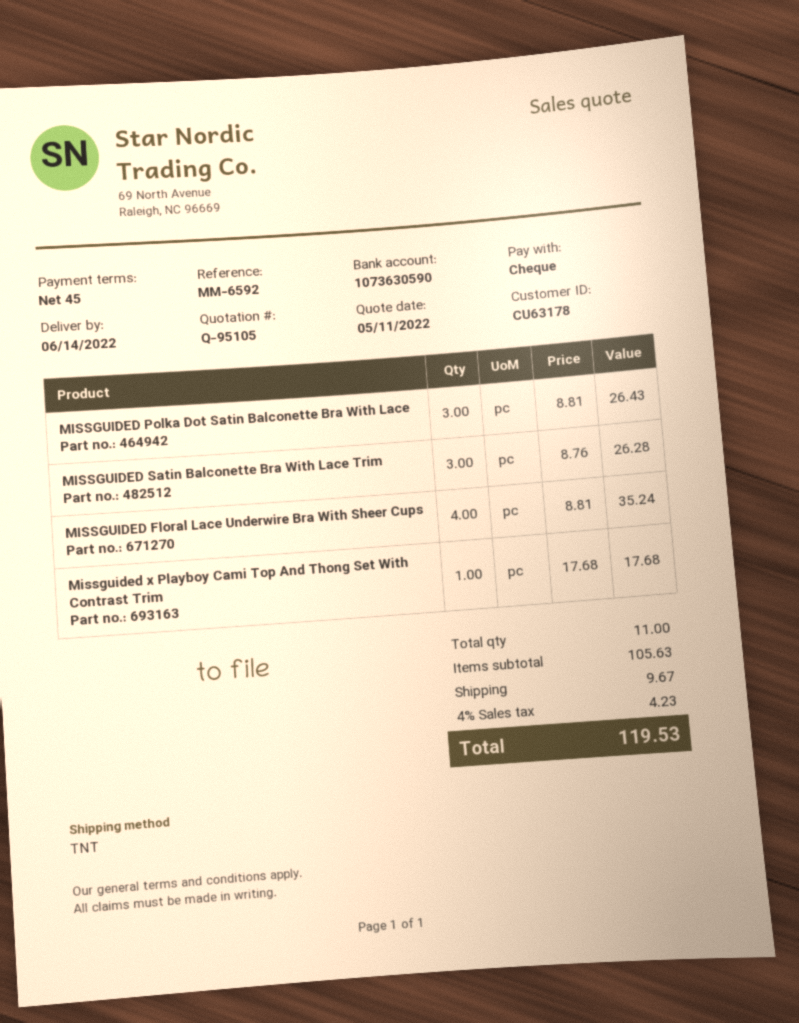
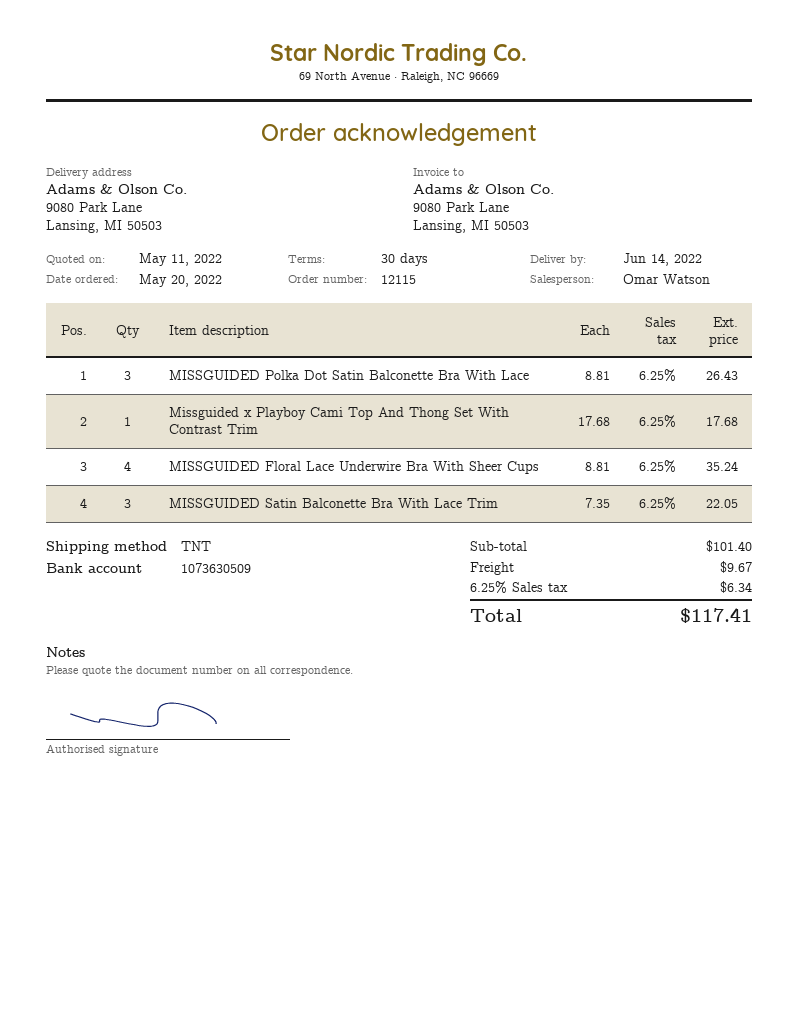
payment terms: 45 days -> 30 days
bank account: 1073630590 -> 1073630509
MISSGUIDED Satin Balconette Bra With Lace Trim: 3 x 8.76 = 26.28 -> 3 x 7.35 = 22.05
subtotal: 105.63 -> 101.40
tax: 4% = 4.23 -> 6.25% = 6.34
total: 119.53 -> 117.41

